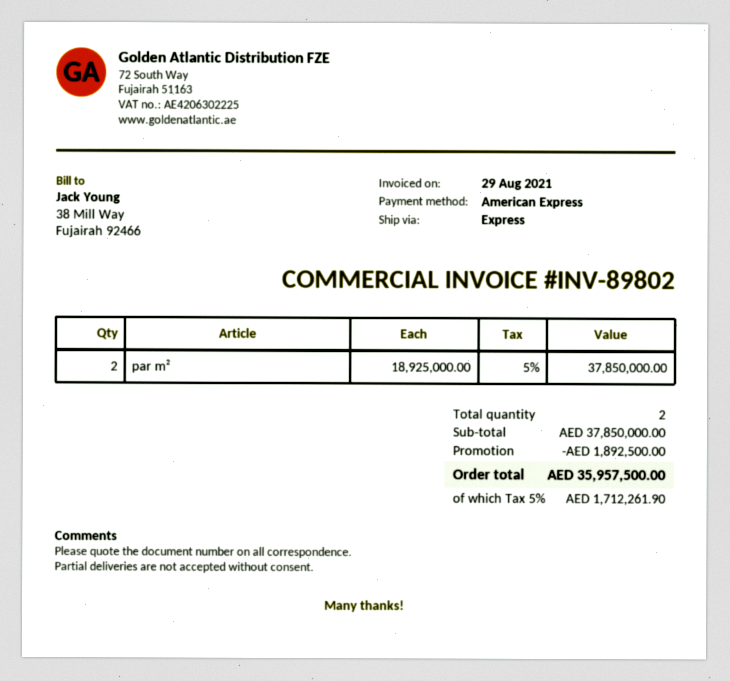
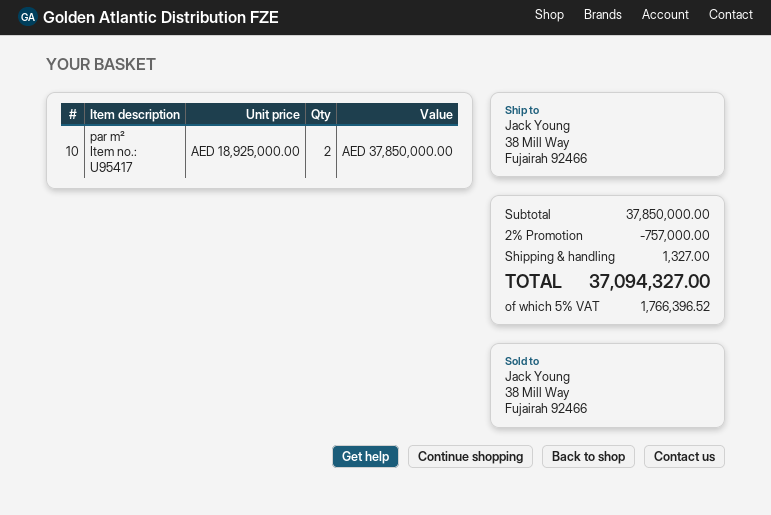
discount: 1892500.00 -> 757000.00
shipping: none -> 1327.00
tax: 5% = 1712261.90 -> 5% = 1766396.52
total: 35957500.00 -> 37094327.00

